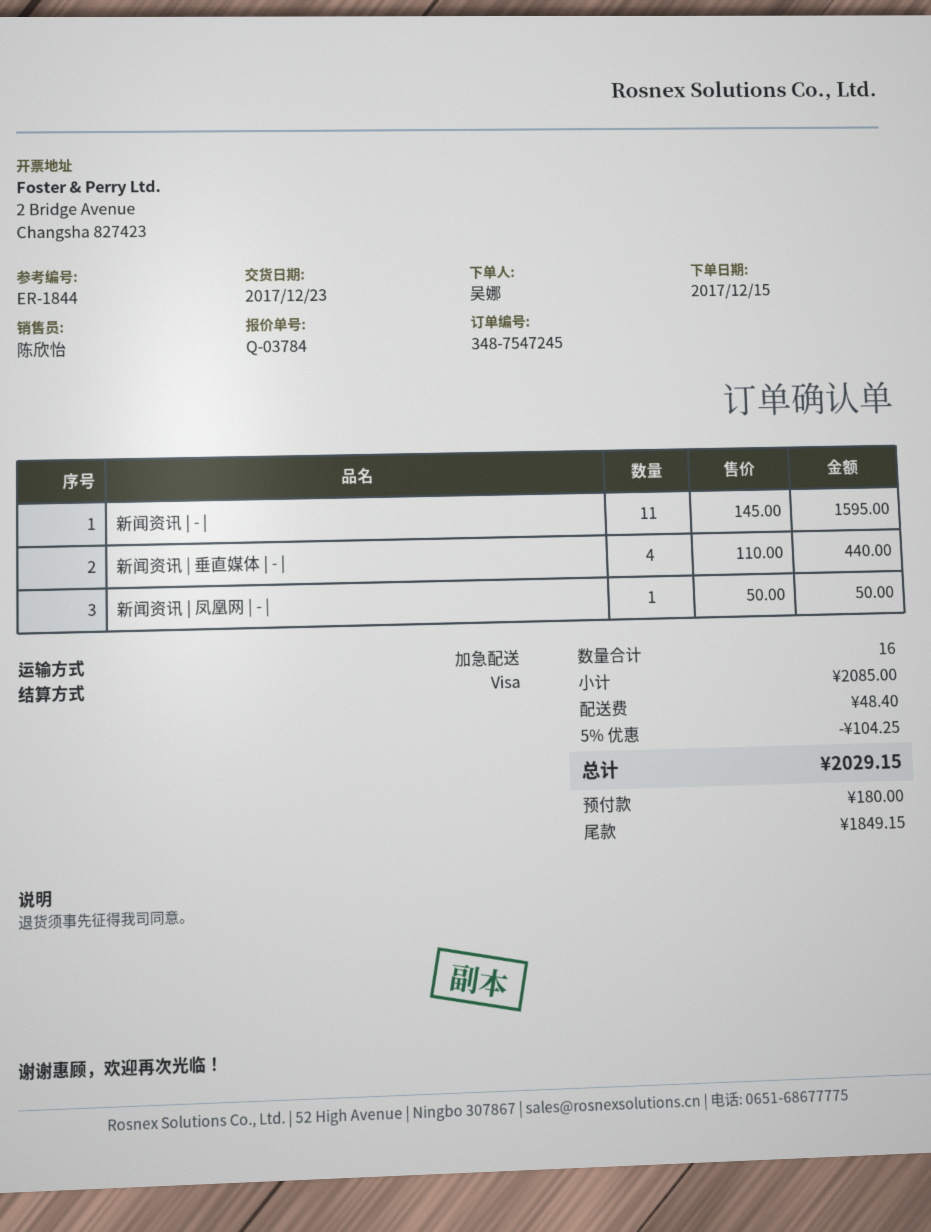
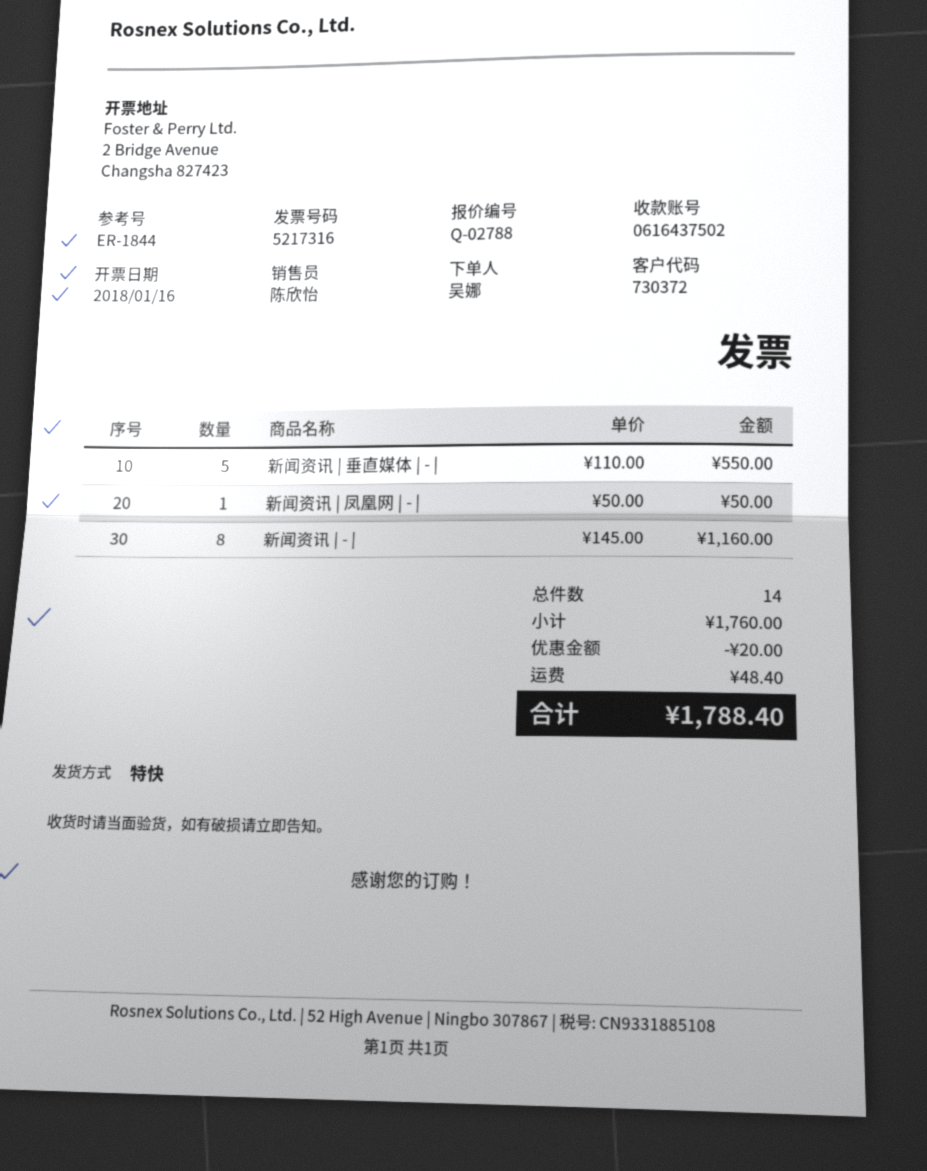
quote number: Q-03784 -> Q-02788
新闻资讯 | - |: 11 x 145.00 = 1595.00 -> 8 x 145.00 = 1160.00
新闻资讯 | 垂直媒体 | - |: 4 x 110.00 = 440.00 -> 5 x 110.00 = 550.00
total quantity: 16 -> 14
subtotal: 2085.00 -> 1760.00
discount: 104.25 -> 20.00
total: 2029.15 -> 1788.40

